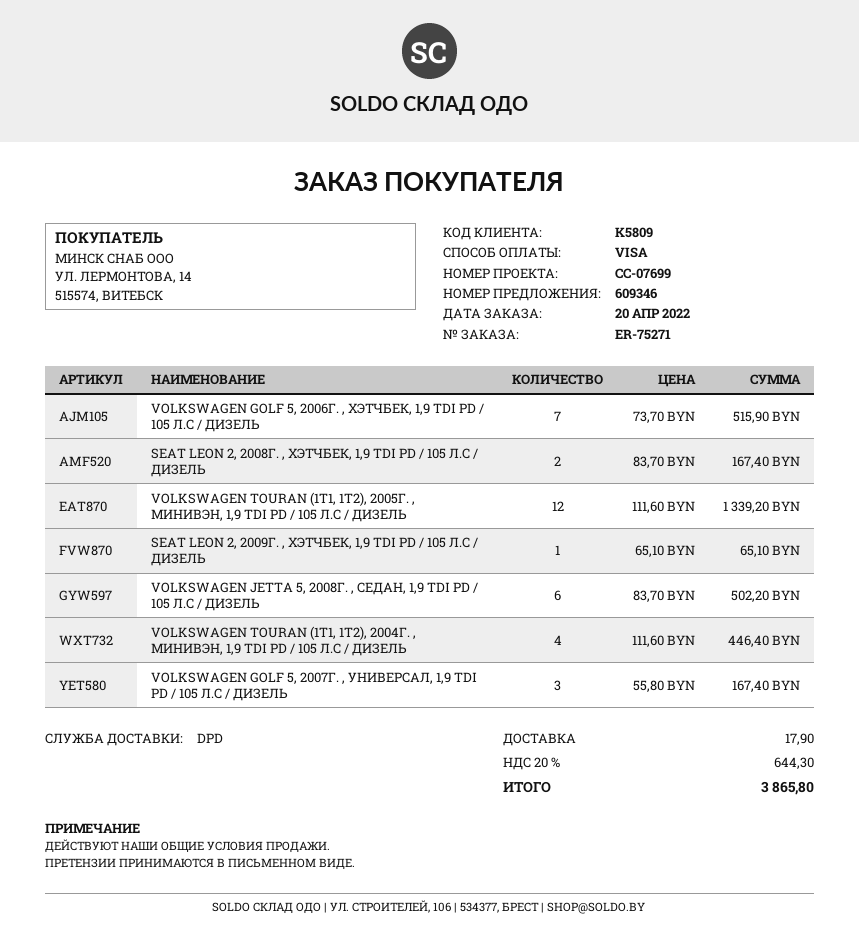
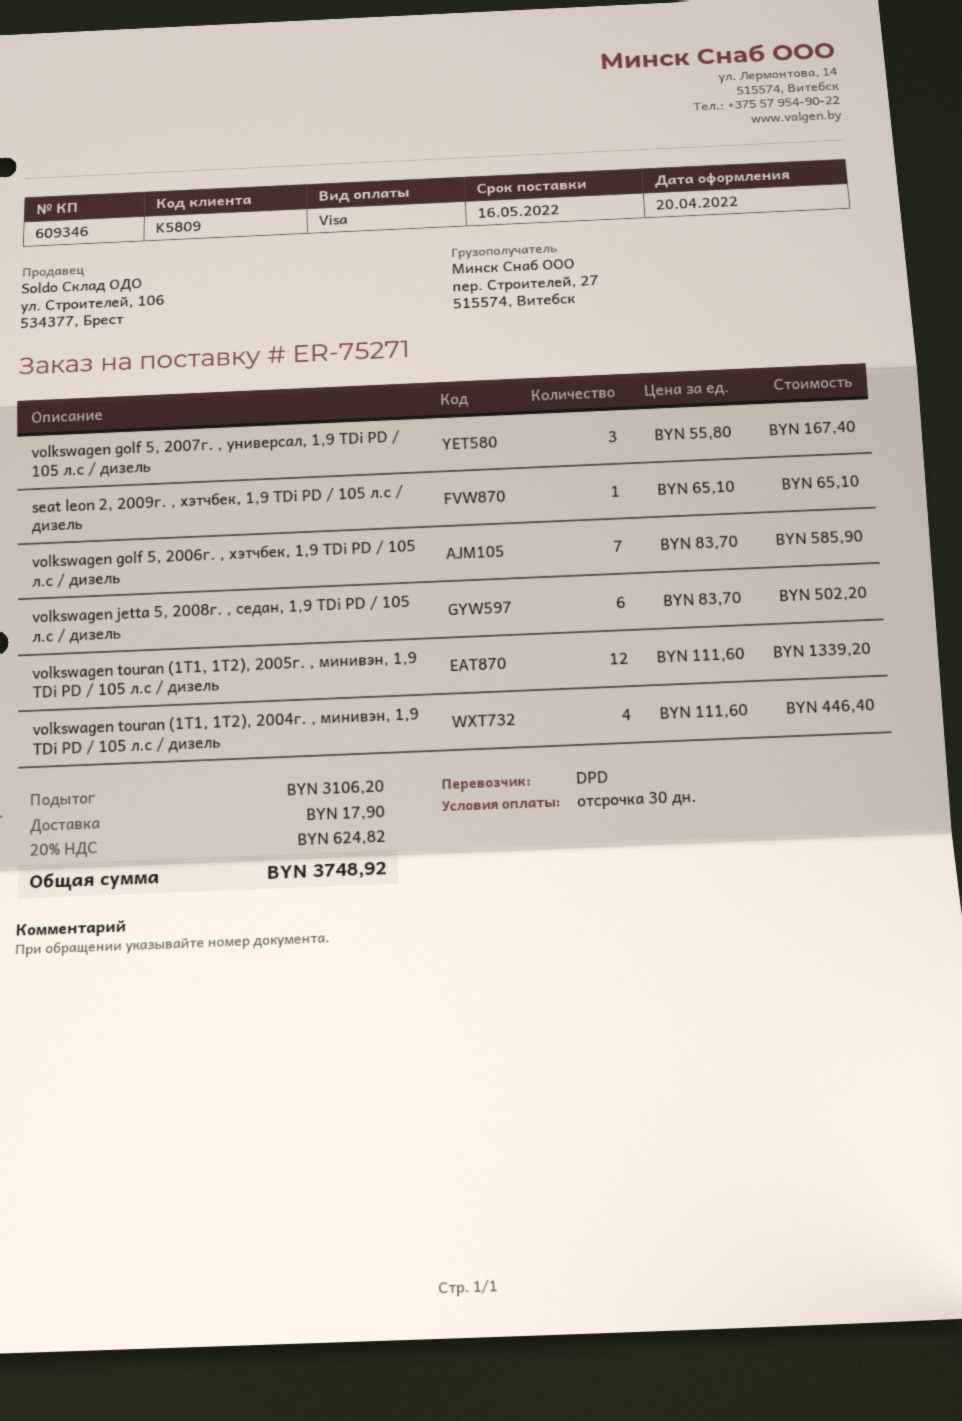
VOLKSWAGEN GOLF 5, 2006Г. , ХЭТЧБЕК, 1,9 TDI PD / 105 Л.С / ДИЗЕЛЬ: 7 x 73.70 = 515.90 -> 7 x 83.70 = 585.90
SEAT LEON 2, 2008Г. , ХЭТЧБЕК, 1,9 TDI PD / 105 Л.С / ДИЗЕЛЬ: 2 x 83.70 = 167.40 -> none
tax: 20% = 644.30 -> 20% = 624.82
total: 3865.80 -> 3748.92

